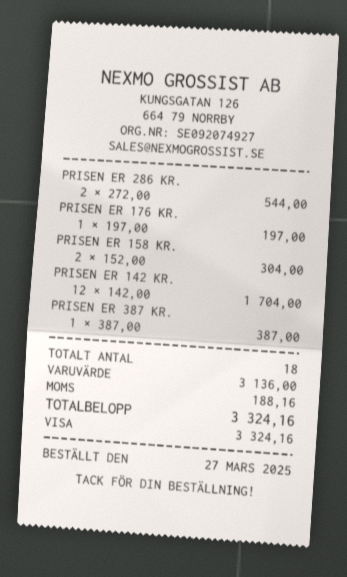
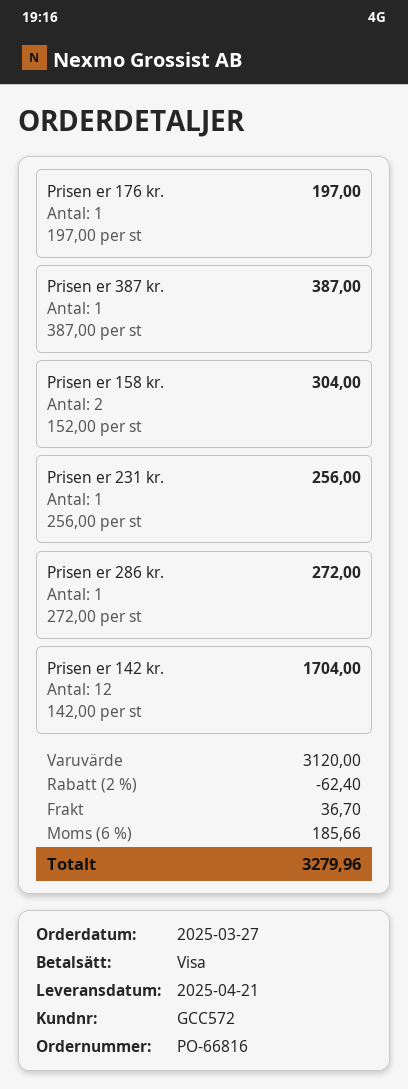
PRISEN ER 286 KR.: 2 x 272.00 = 544.00 -> 1 x 272.00 = 272.00
Prisen er 231 kr.: none -> 1 x 256.00 = 256.00
subtotal: 3136.00 -> 3120.00
discount: none -> 2% = 62.40
shipping: none -> 36.70
tax: 188.16 -> 185.66
total: 3324.16 -> 3279.96

